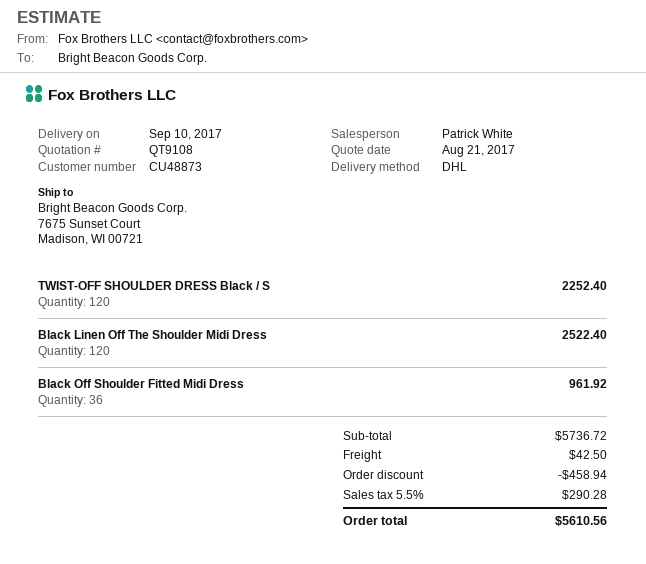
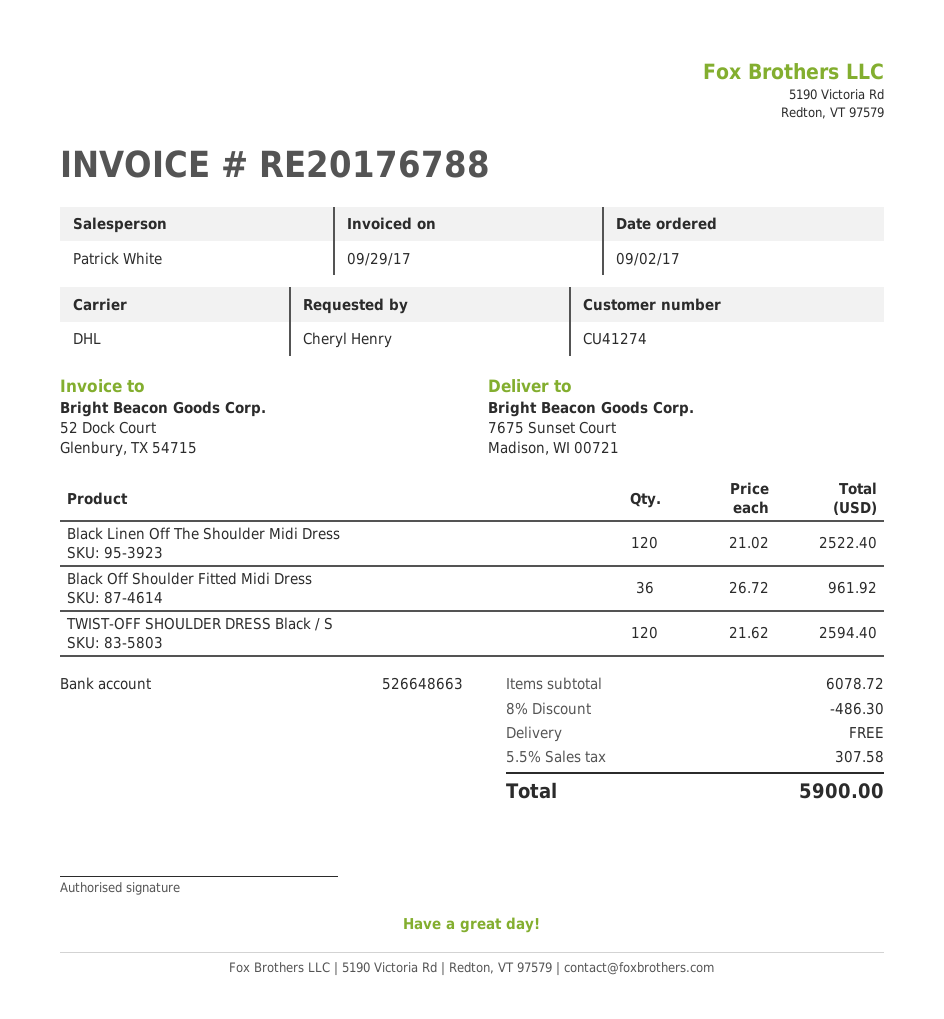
customer number: CU48873 -> CU41274
TWIST-OFF SHOULDER DRESS Black / S: 120 for 2252.40 -> 120 for 2594.40
subtotal: 5736.72 -> 6078.72
discount: 458.94 -> 486.30
shipping: 42.50 -> 0.00
tax: 5.5% = 290.28 -> 5.5% = 307.58
total: 5610.56 -> 5900.00

